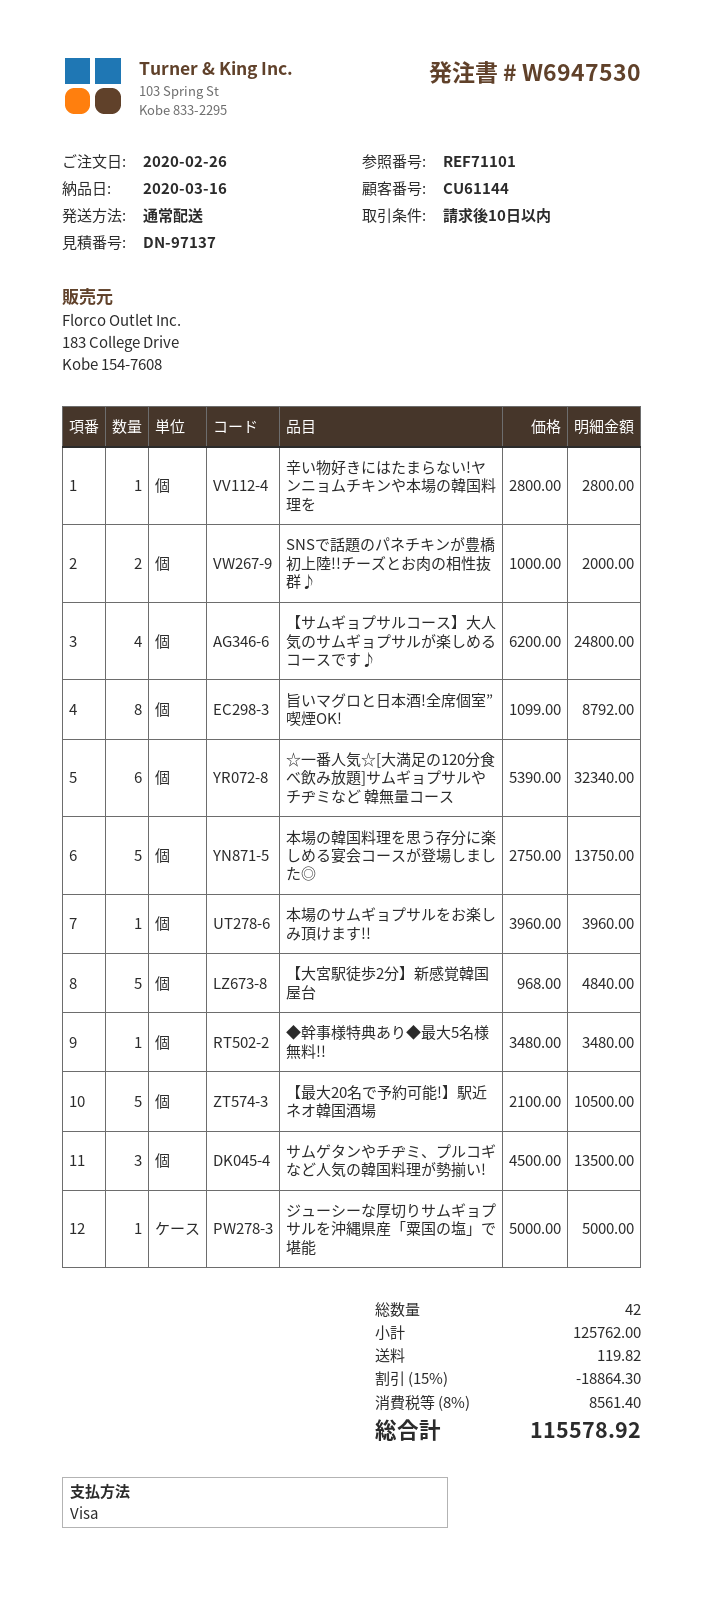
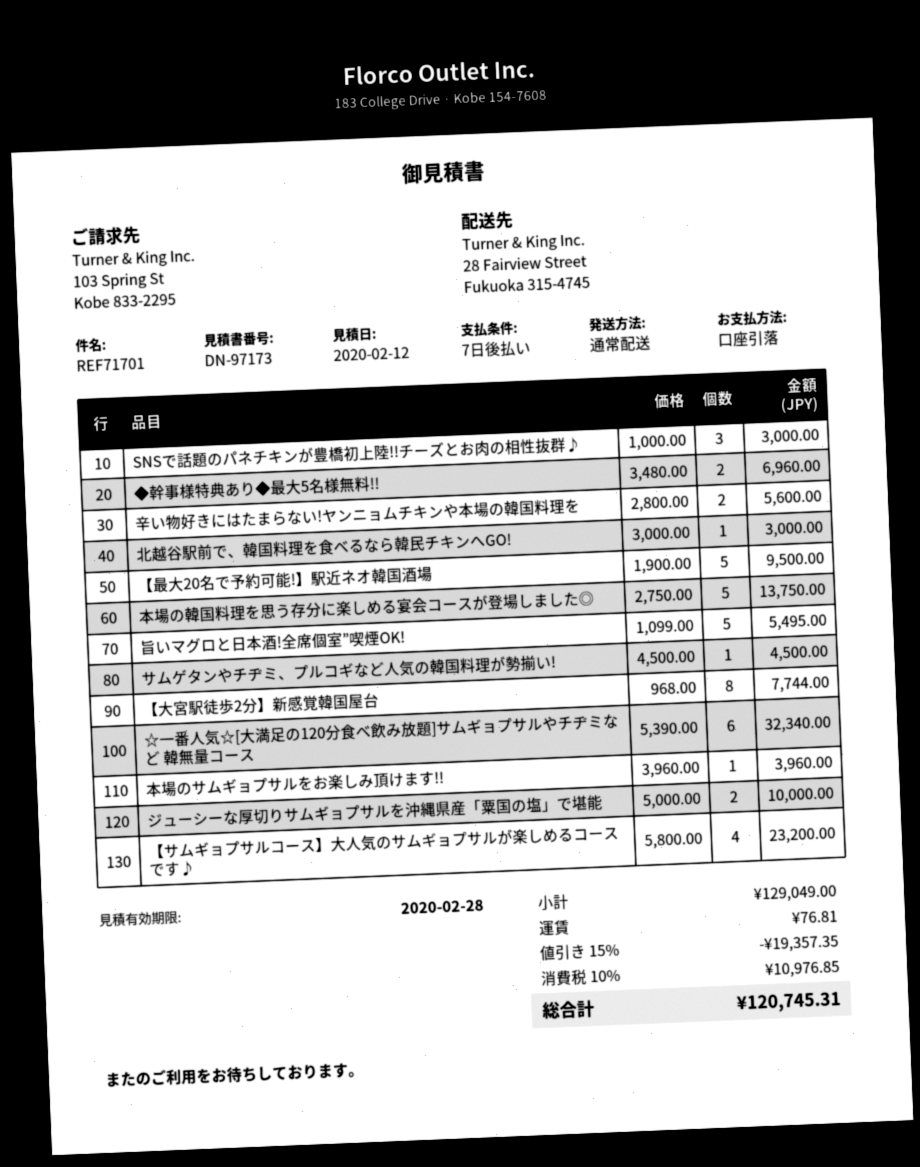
quote number: DN-97137 -> DN-97173
payment terms: 10 days -> 7 days
reference: REF71101 -> REF71701
payment method: Visa -> direct debit
辛い物好きにはたまらない!ヤンニョムチキンや本場の韓国料理を: 1 x 2800.00 = 2800.00 -> 2 x 2800.00 = 5600.00
SNSで話題のパネチキンが豊橋初上陸!!チーズとお肉の相性抜群♪: 2 x 1000.00 = 2000.00 -> 3 x 1000.00 = 3000.00
【サムギョプサルコース】大人気のサムギョプサルが楽しめるコースです♪: 4 x 6200.00 = 24800.00 -> 4 x 5800.00 = 23200.00
旨いマグロと日本酒!全席個室”喫煙OK!: 8 x 1099.00 = 8792.00 -> 5 x 1099.00 = 5495.00
【大宮駅徒歩2分】新感覚韓国屋台: 5 x 968.00 = 4840.00 -> 8 x 968.00 = 7744.00
◆幹事様特典あり◆最大5名様無料!!: 1 x 3480.00 = 3480.00 -> 2 x 3480.00 = 6960.00
【最大20名で予約可能!】駅近ネオ韓国酒場: 5 x 2100.00 = 10500.00 -> 5 x 1900.00 = 9500.00
サムゲタンやチヂミ、プルコギなど人気の韓国料理が勢揃い!: 3 x 4500.00 = 13500.00 -> 1 x 4500.00 = 4500.00
ジューシーな厚切りサムギョプサルを沖縄県産「粟国の塩」で堪能: 1 x 5000.00 = 5000.00 -> 2 x 5000.00 = 10000.00
北越谷駅前で、韓国料理を食べるなら韓民チキンへGO!: none -> 1 x 3000.00 = 3000.00
subtotal: 125762.00 -> 129049.00
discount: 15% = 18864.30 -> 15% = 19357.35
shipping: 119.82 -> 76.81
tax: 8% = 8561.40 -> 10% = 10976.85
total: 115578.92 -> 120745.31

